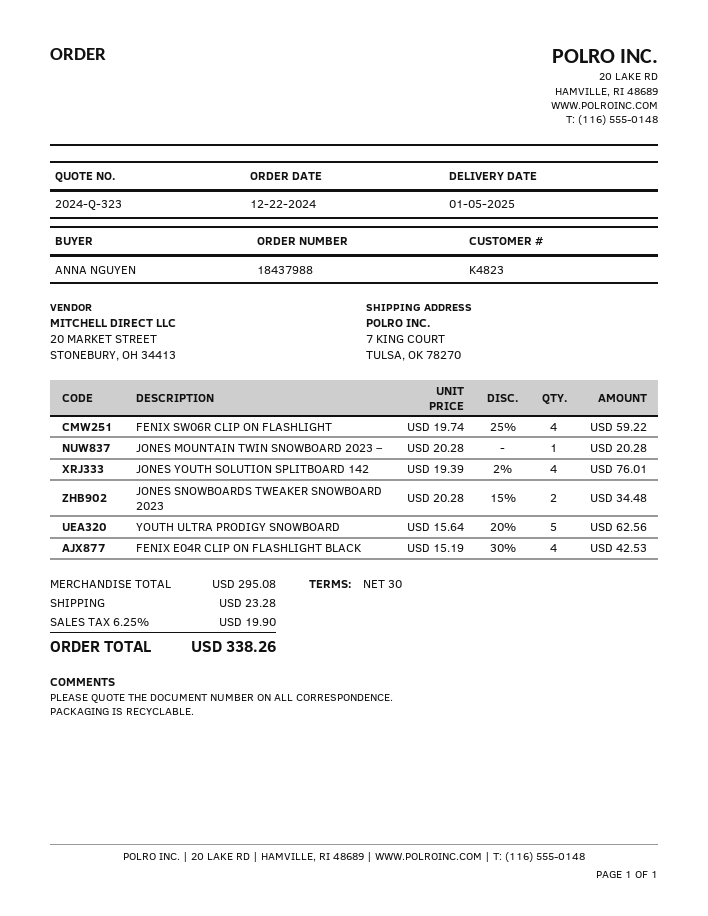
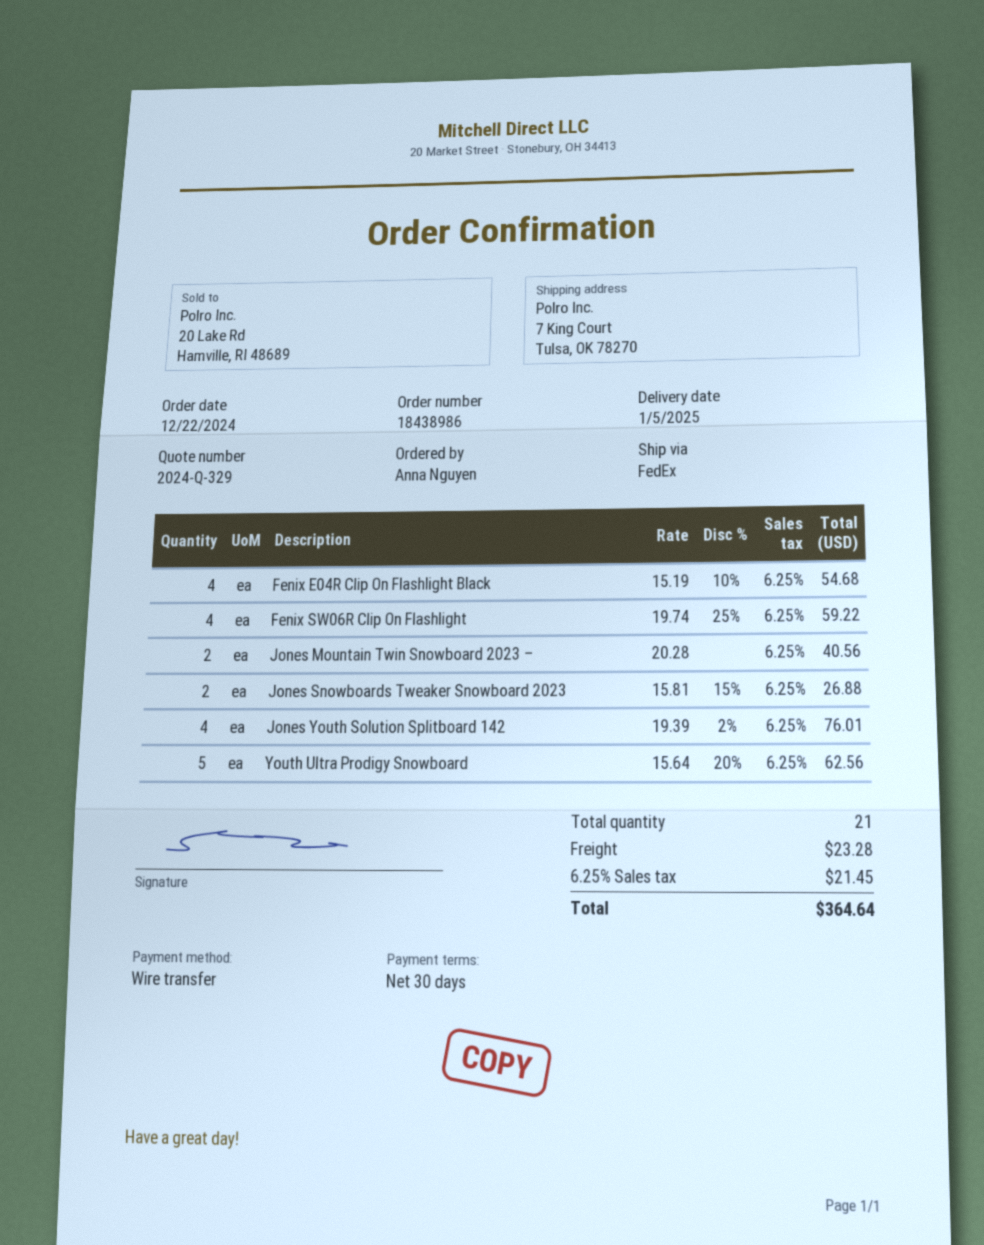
quote number: 2024-Q-323 -> 2024-Q-329
order number: 18437988 -> 18438986
JONES MOUNTAIN TWIN SNOWBOARD 2023 –: 1 x 20.28 = 20.28 -> 2 x 20.28 = 40.56
JONES SNOWBOARDS TWEAKER SNOWBOARD 2023: 2 x 20.28 - 15% = 34.48 -> 2 x 15.81 - 15% = 26.88
FENIX E04R CLIP ON FLASHLIGHT BLACK: 4 x 15.19 - 30% = 42.53 -> 4 x 15.19 - 10% = 54.68
tax: 6.25% = 19.90 -> 6.25% = 21.45
total: 338.26 -> 364.64

